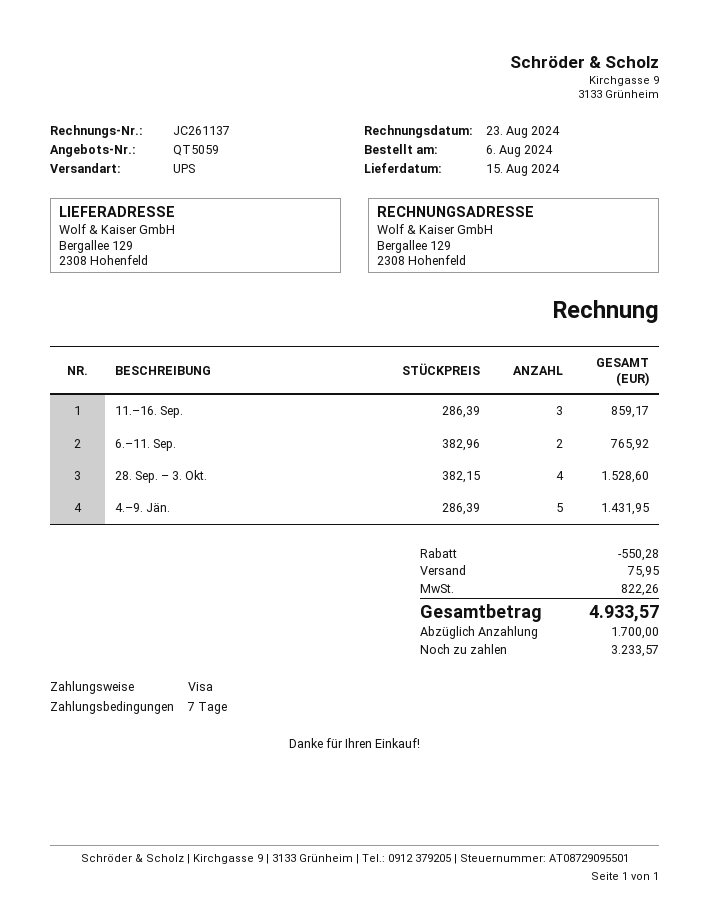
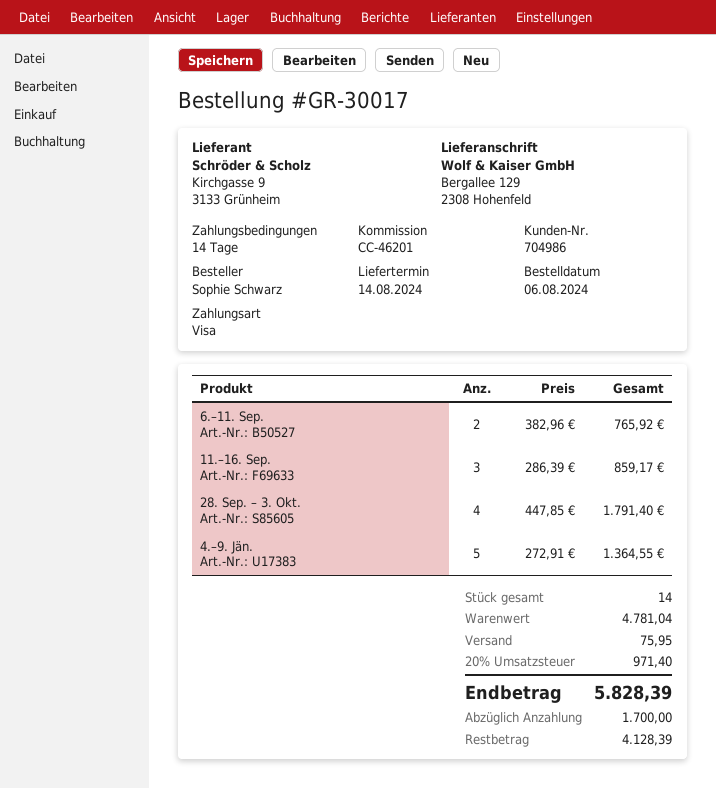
delivery date: 2024-08-15 -> 2024-08-14
payment terms: 7 days -> 14 days
28. Sep. – 3. Okt.: 4 x 382.15 = 1528.60 -> 4 x 447.85 = 1791.40
4.–9. Jän.: 5 x 286.39 = 1431.95 -> 5 x 272.91 = 1364.55
discount: 550.28 -> none
tax: 822.26 -> 971.40
total: 4933.57 -> 5828.39
balance: 3233.57 -> 4128.39

